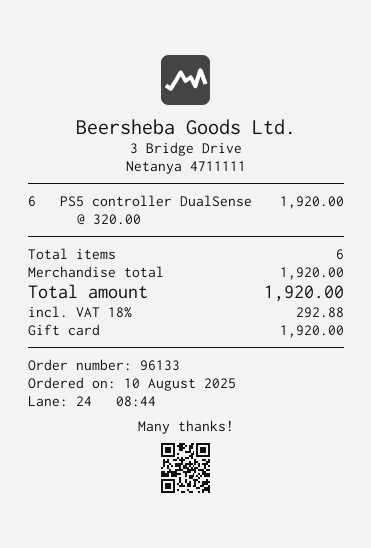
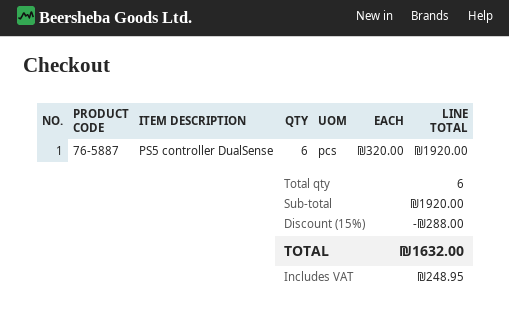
discount: none -> 15% = 288.00
tax: 292.88 -> 248.95
total: 1920.00 -> 1632.00

